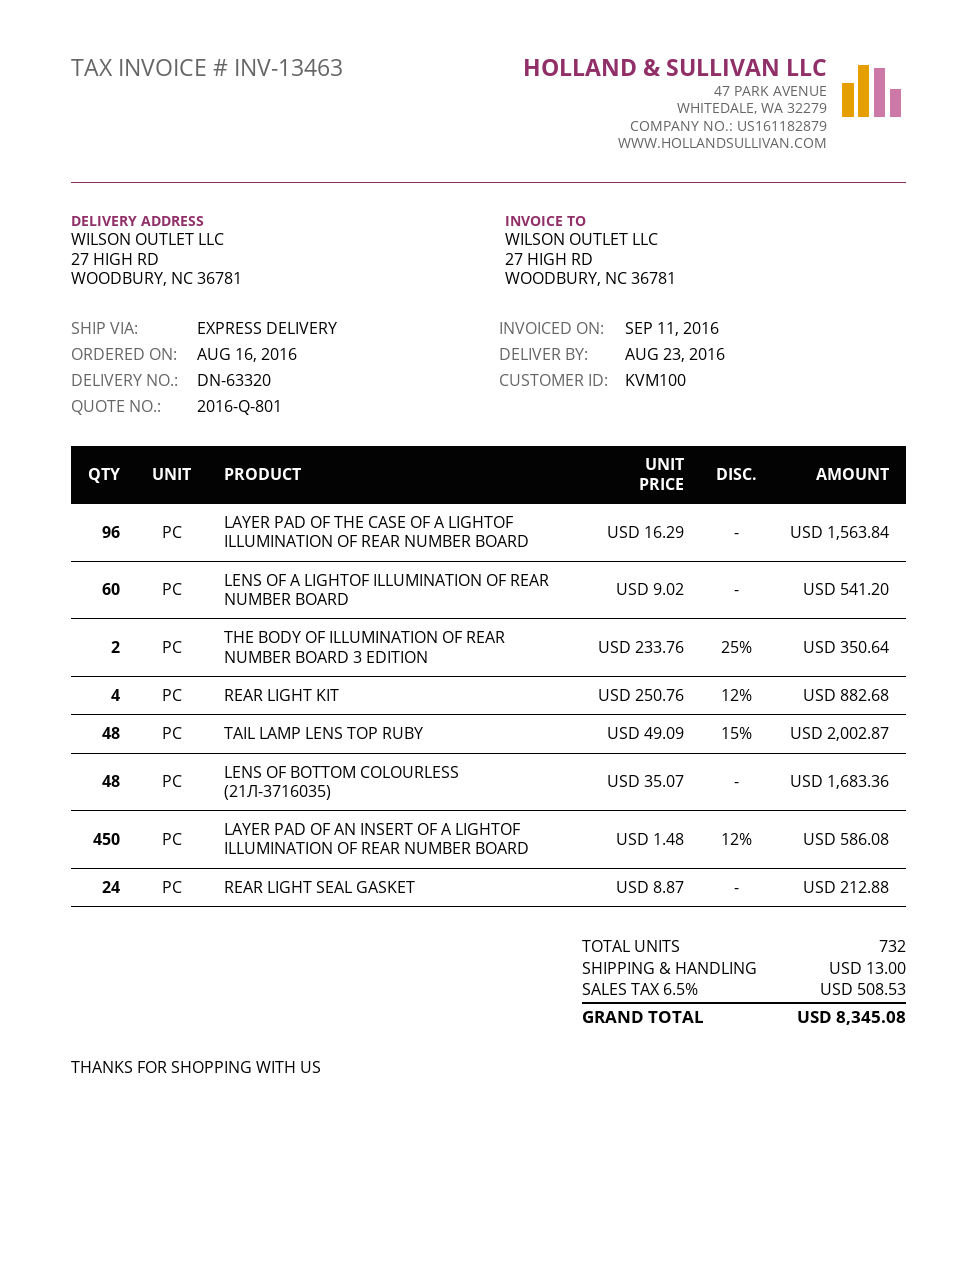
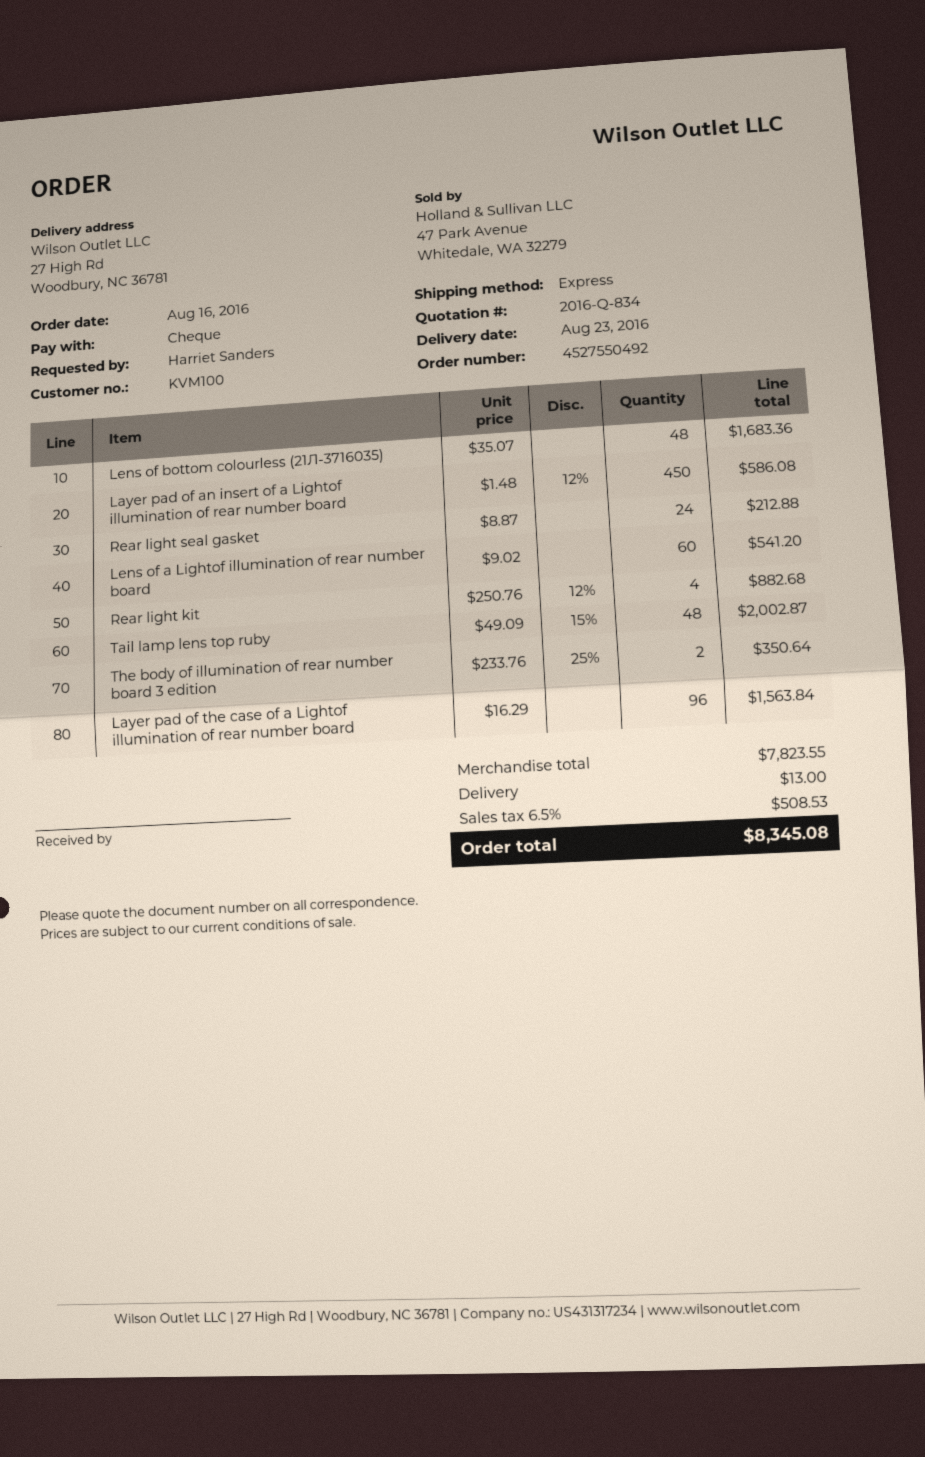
quote number: 2016-Q-801 -> 2016-Q-834

